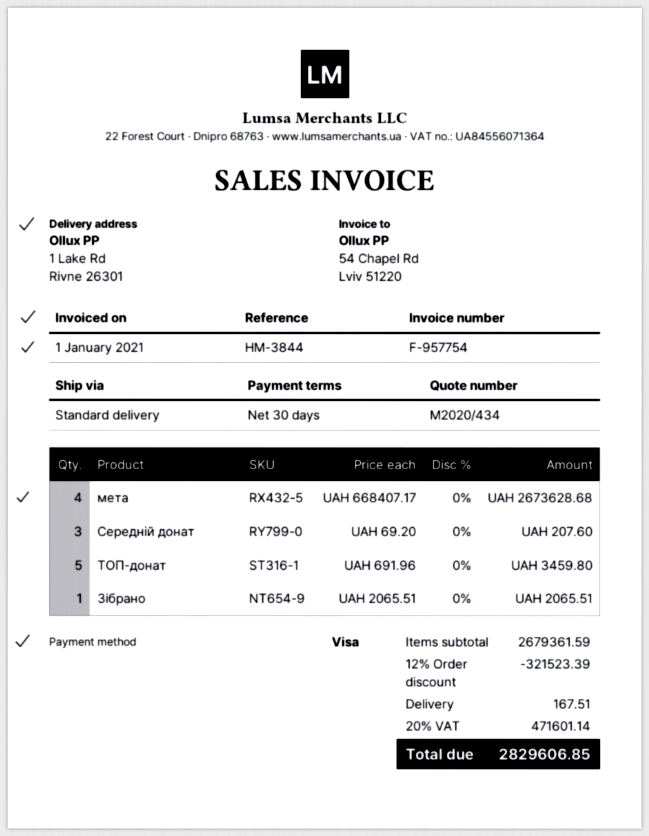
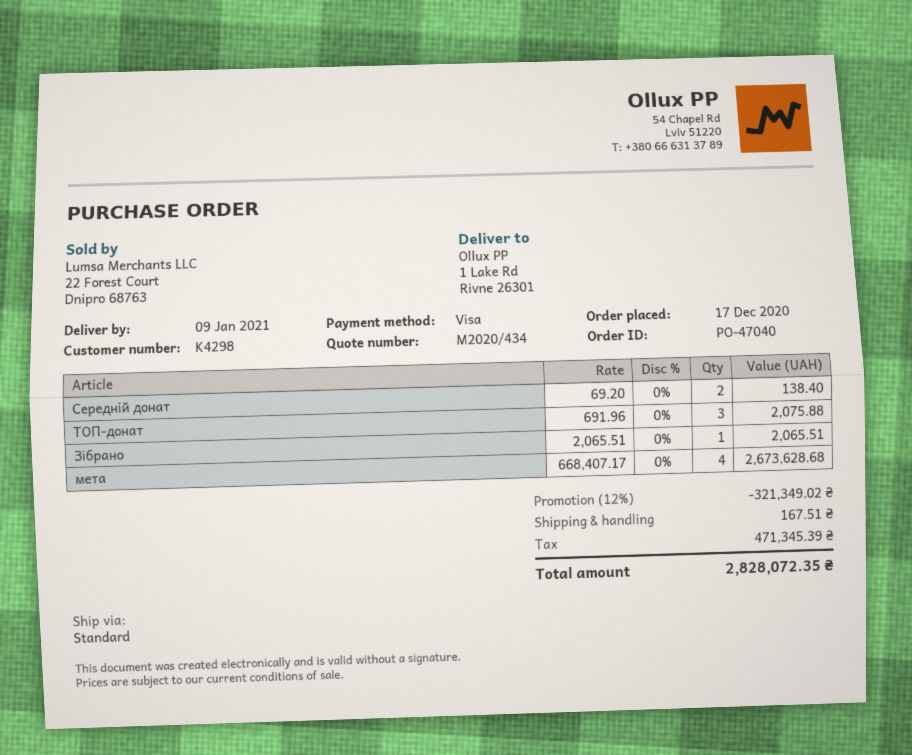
Середній донат: 3 x 69.20 = 207.60 -> 2 x 69.20 = 138.40
ТОП-донат: 5 x 691.96 = 3459.80 -> 3 x 691.96 = 2075.88
discount: 12% = 321523.39 -> 12% = 321349.02
tax: 471601.14 -> 471345.39
total: 2829606.85 -> 2828072.35

